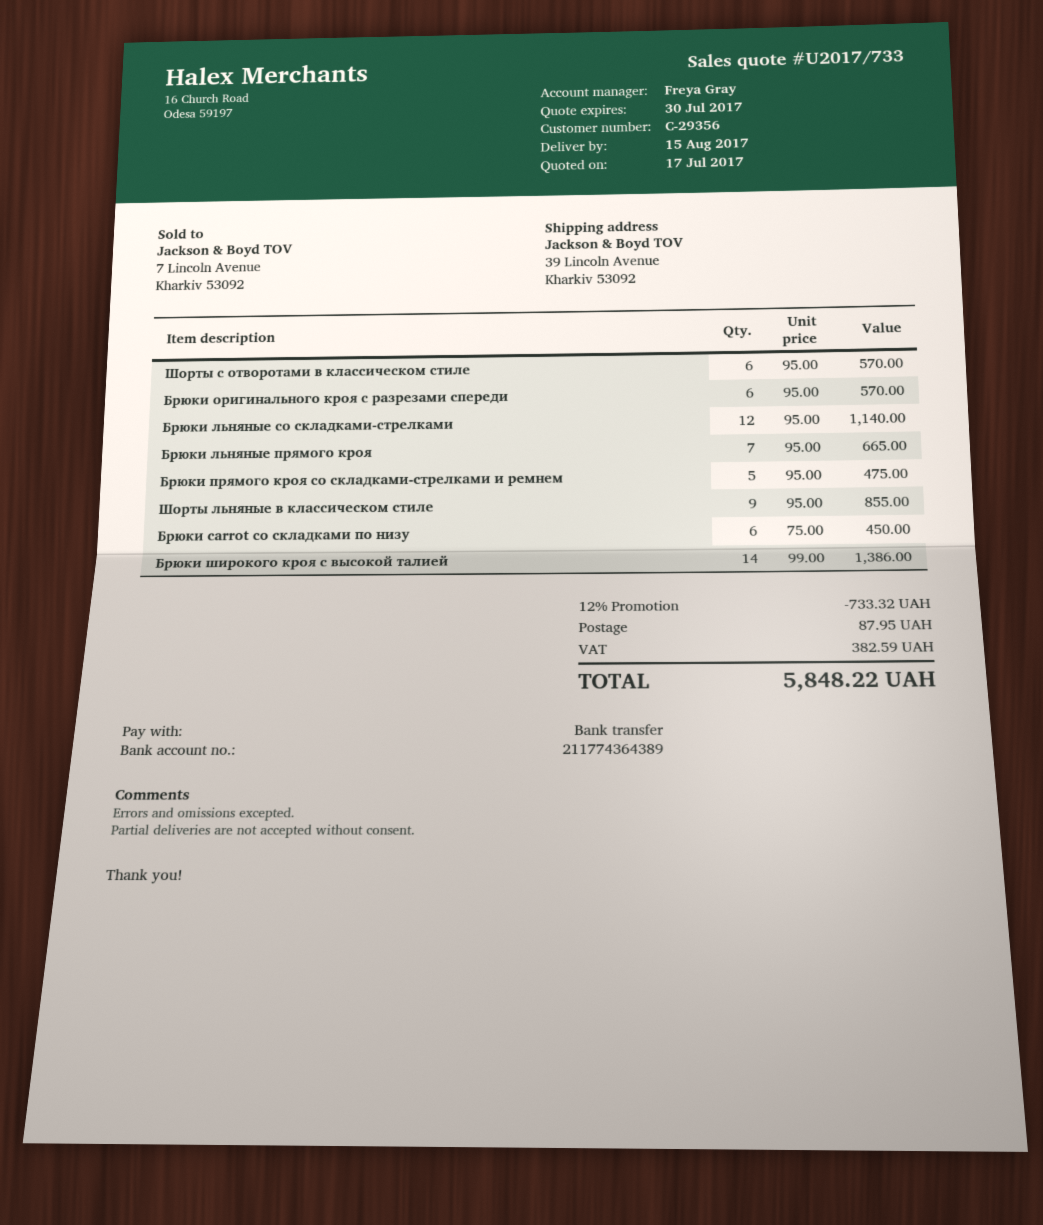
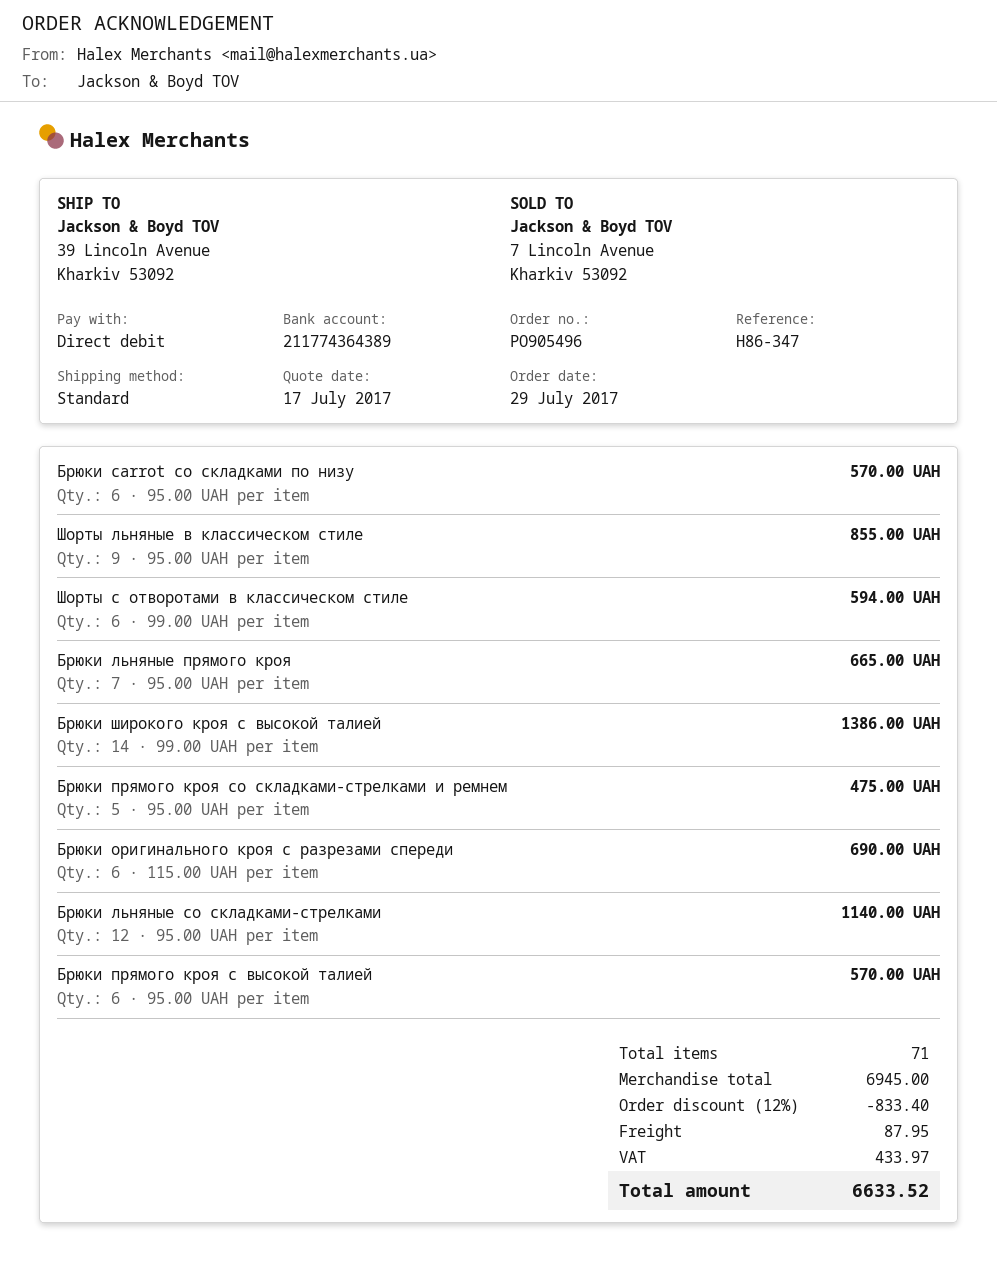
payment method: bank transfer -> direct debit
Шорты с отворотами в классическом стиле: 6 x 95.00 = 570.00 -> 6 x 99.00 = 594.00
Брюки оригинального кроя с разрезами спереди: 6 x 95.00 = 570.00 -> 6 x 115.00 = 690.00
Брюки carrot со складками по низу: 6 x 75.00 = 450.00 -> 6 x 95.00 = 570.00
Брюки прямого кроя с высокой талией: none -> 6 x 95.00 = 570.00
discount: 12% = 733.32 -> 12% = 833.40
tax: 382.59 -> 433.97
total: 5848.22 -> 6633.52

